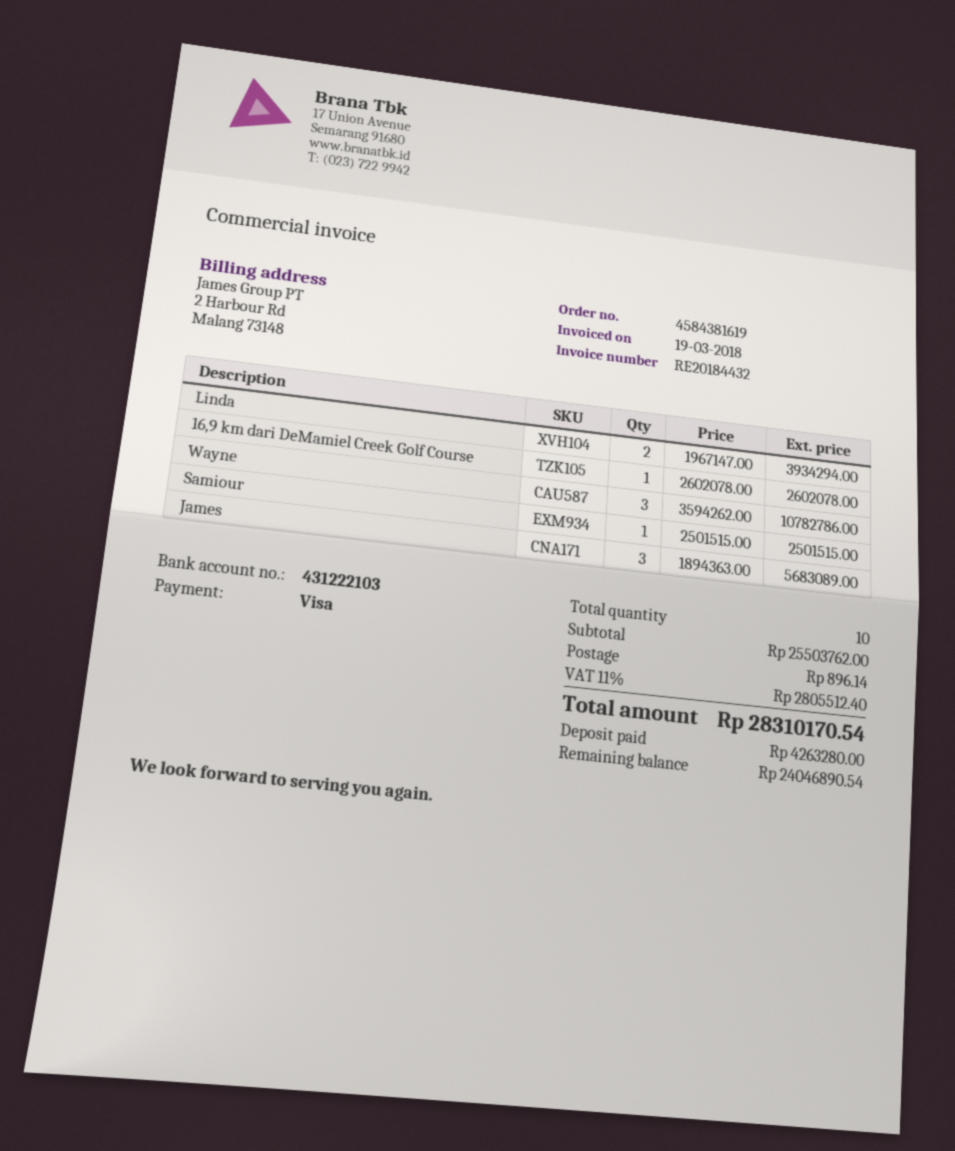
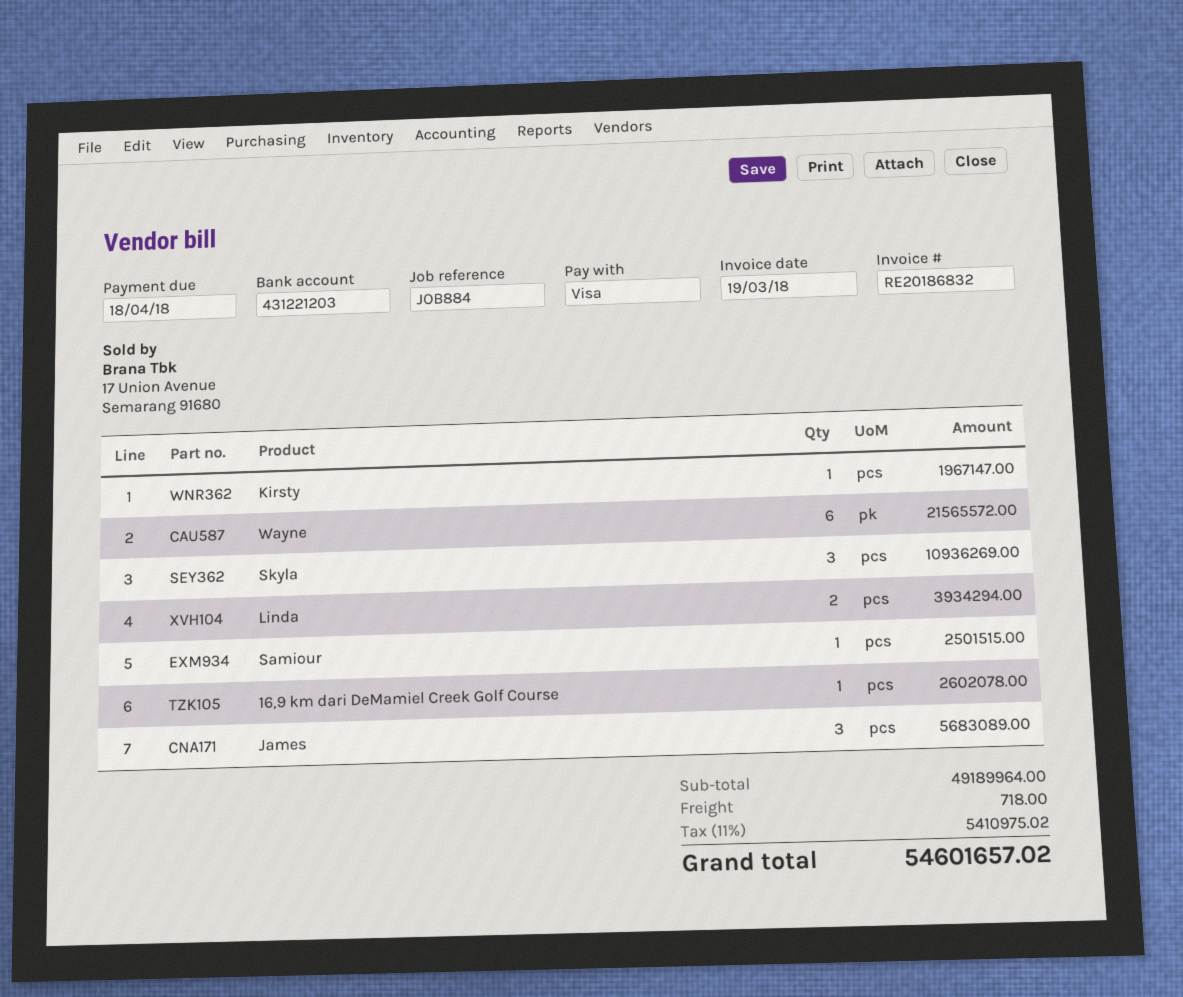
invoice number: RE20184432 -> RE20186832
bank account: 431222103 -> 431221203
Wayne: 3 for 10782786.00 -> 6 for 21565572.00
Kirsty: none -> 1 for 1967147.00
Skyla: none -> 3 for 10936269.00
subtotal: 25503762.00 -> 49189964.00
shipping: 896.14 -> 718.00
tax: 11% = 2805512.40 -> 11% = 5410975.02
total: 28310170.54 -> 54601657.02

